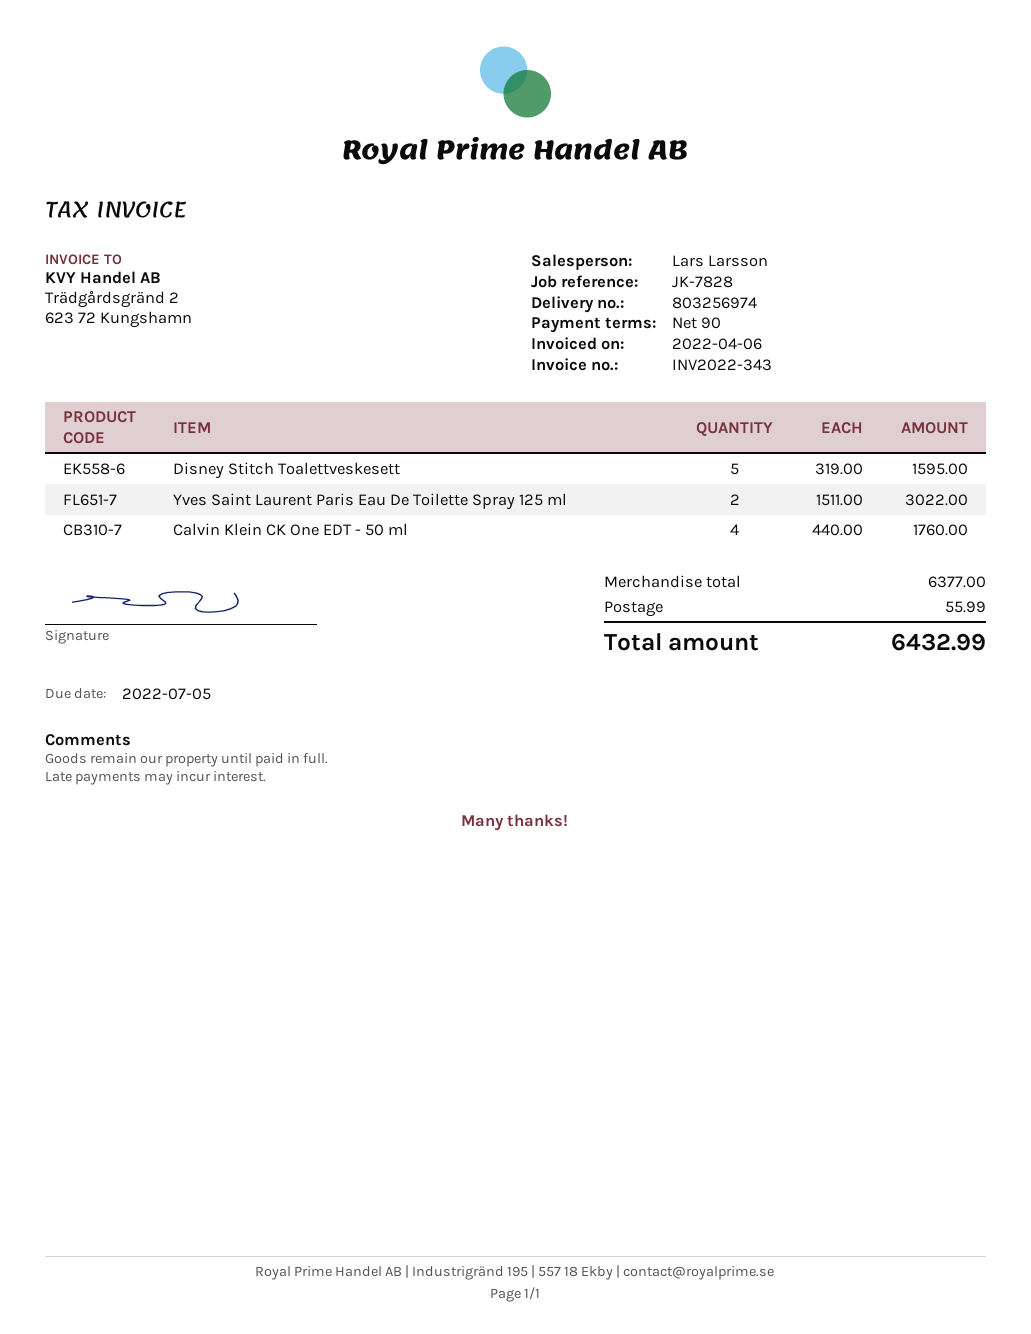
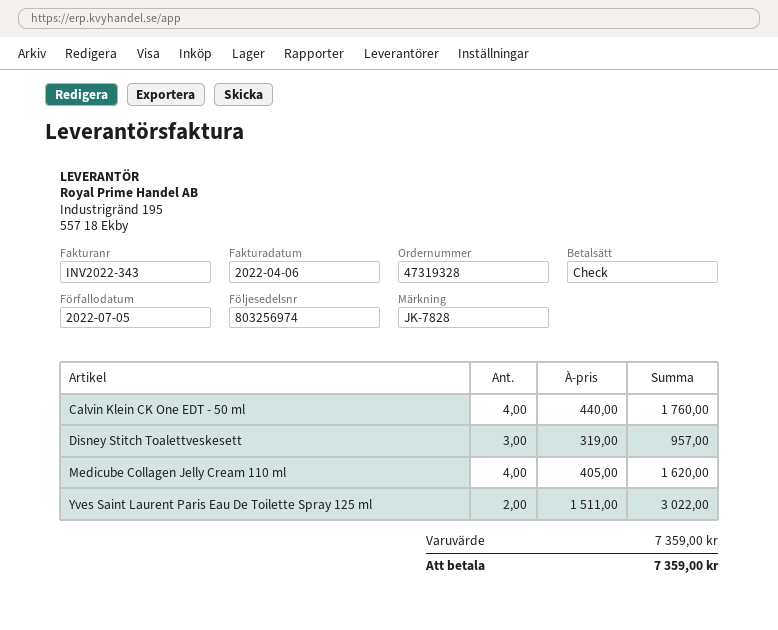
Disney Stitch Toalettveskesett: 5 x 319.00 = 1595.00 -> 3 x 319.00 = 957.00
Medicube Collagen Jelly Cream 110 ml: none -> 4 x 405.00 = 1620.00
subtotal: 6377.00 -> 7359.00
shipping: 55.99 -> none
total: 6432.99 -> 7359.00

